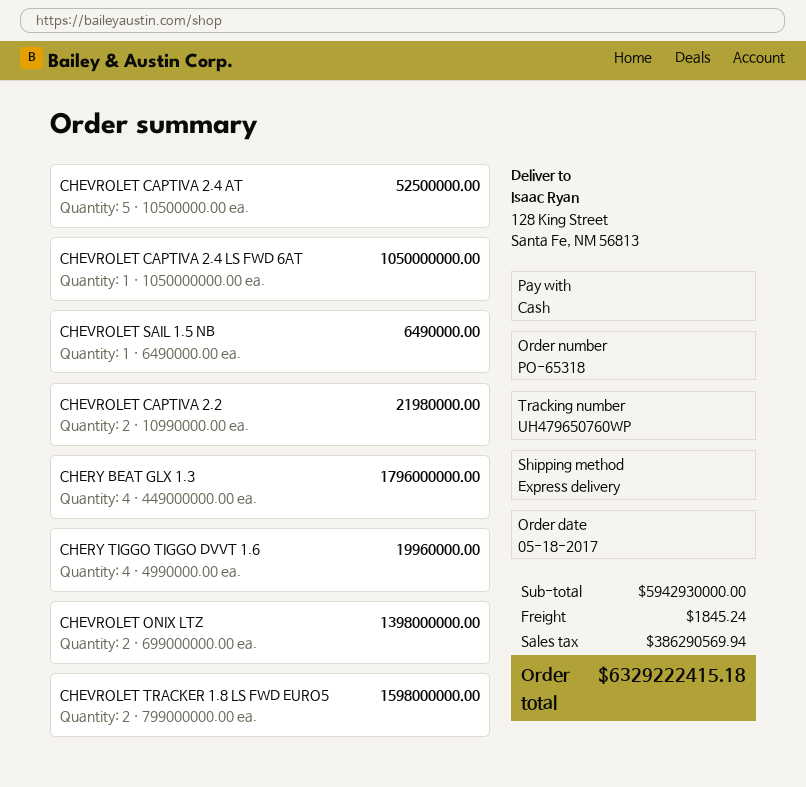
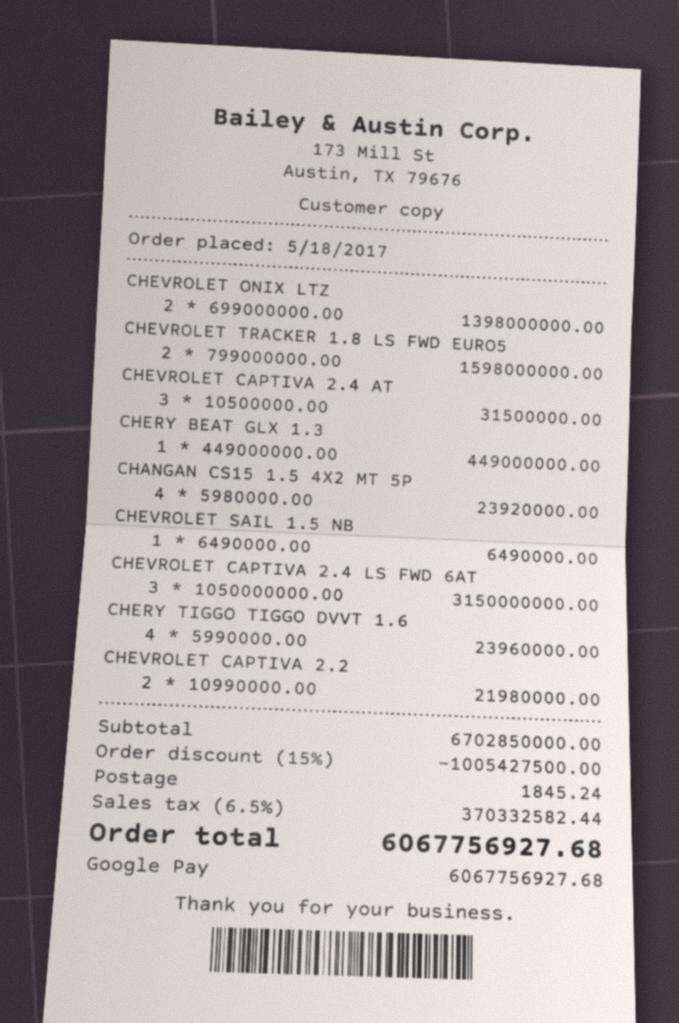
payment method: cash -> Google Pay
CHEVROLET CAPTIVA 2.4 AT: 5 x 10500000.00 = 52500000.00 -> 3 x 10500000.00 = 31500000.00
CHEVROLET CAPTIVA 2.4 LS FWD 6AT: 1 x 1050000000.00 = 1050000000.00 -> 3 x 1050000000.00 = 3150000000.00
CHERY BEAT GLX 1.3: 4 x 449000000.00 = 1796000000.00 -> 1 x 449000000.00 = 449000000.00
CHERY TIGGO TIGGO DVVT 1.6: 4 x 4990000.00 = 19960000.00 -> 4 x 5990000.00 = 23960000.00
CHANGAN CS15 1.5 4X2 MT 5P: none -> 4 x 5980000.00 = 23920000.00
subtotal: 5942930000.00 -> 6702850000.00
discount: none -> 15% = 1005427500.00
tax: 386290569.94 -> 370332582.44
total: 6329222415.18 -> 6067756927.68

